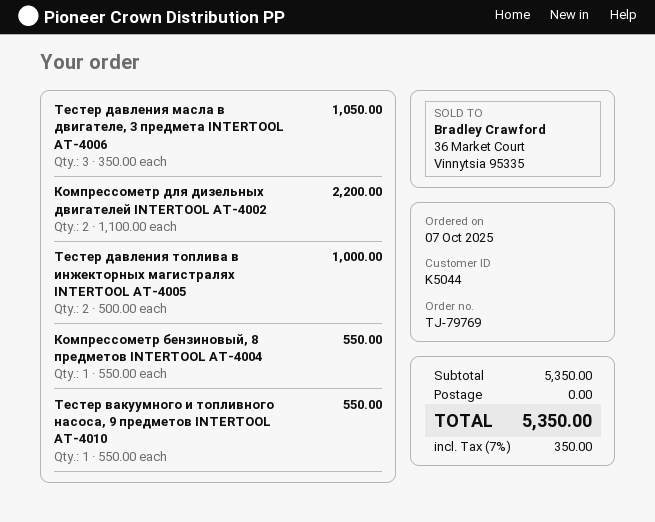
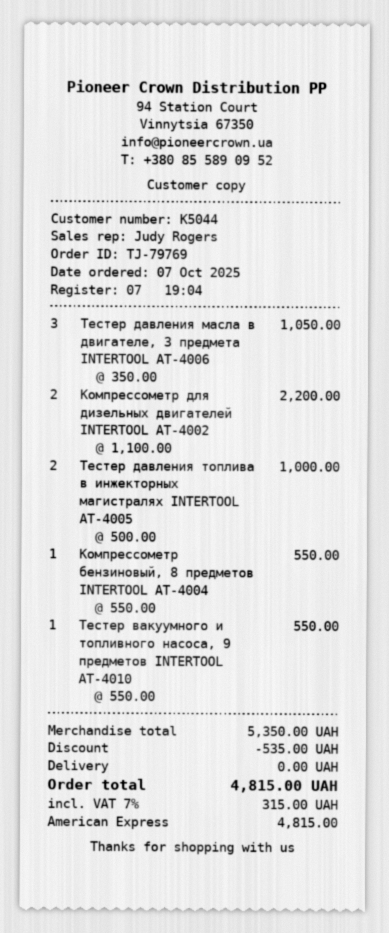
discount: none -> 535.00
tax: 7% = 350.00 -> 7% = 315.00
total: 5350.00 -> 4815.00

